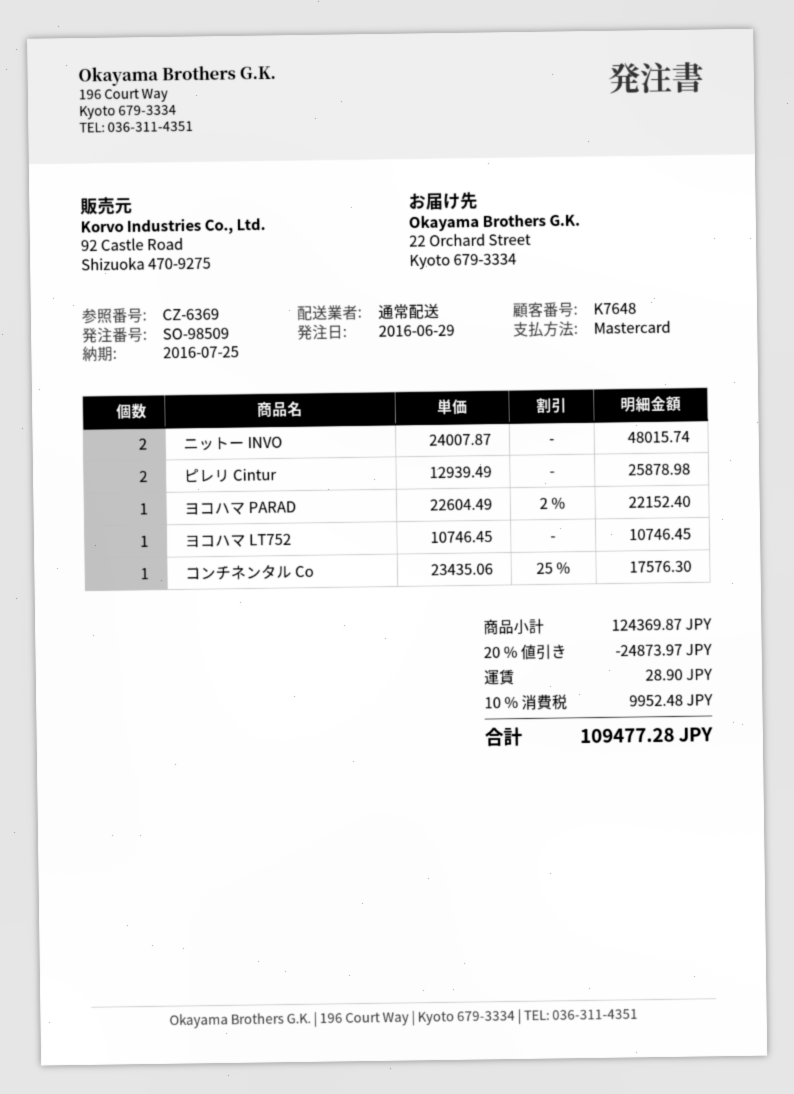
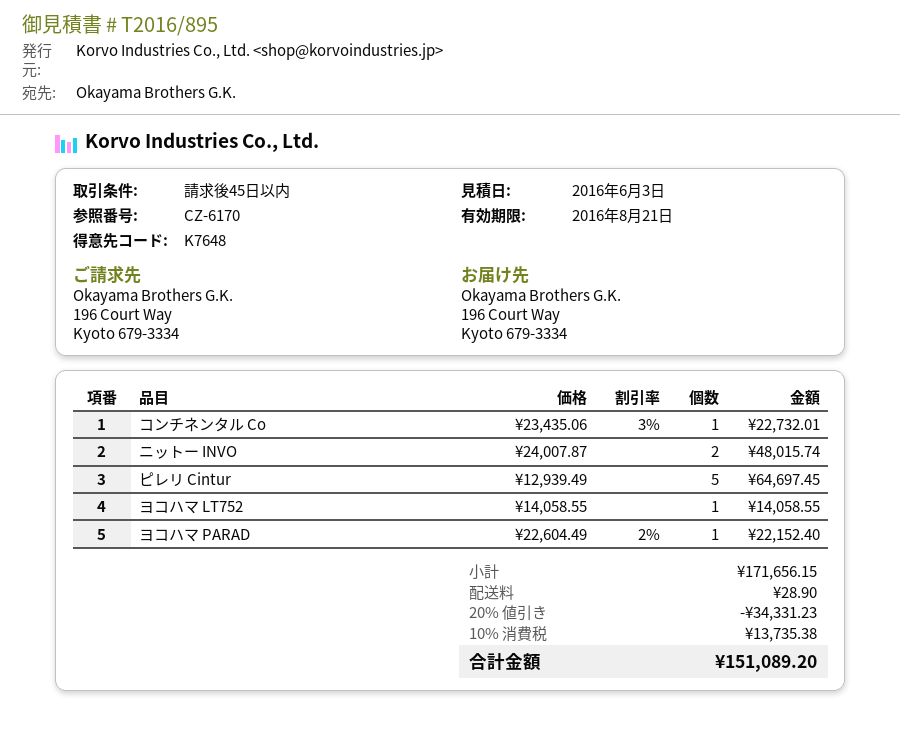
reference: CZ-6369 -> CZ-6170
ship to: 22 Orchard Street, Kyoto 679-3334 -> 196 Court Way, Kyoto 679-3334
ピレリ Cintur: 2 x 12939.49 = 25878.98 -> 5 x 12939.49 = 64697.45
ヨコハマ LT752: 1 x 10746.45 = 10746.45 -> 1 x 14058.55 = 14058.55
コンチネンタル Co: 1 x 23435.06 - 25% = 17576.30 -> 1 x 23435.06 - 3% = 22732.01
subtotal: 124369.87 -> 171656.15
discount: 20% = 24873.97 -> 20% = 34331.23
tax: 10% = 9952.48 -> 10% = 13735.38
total: 109477.28 -> 151089.20

